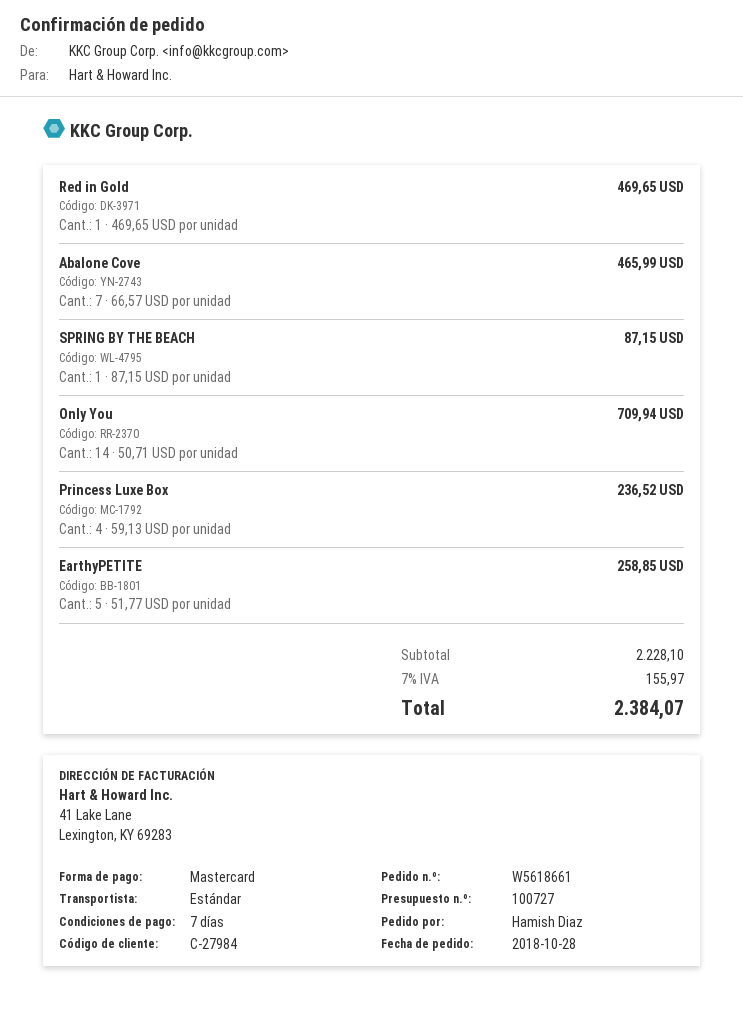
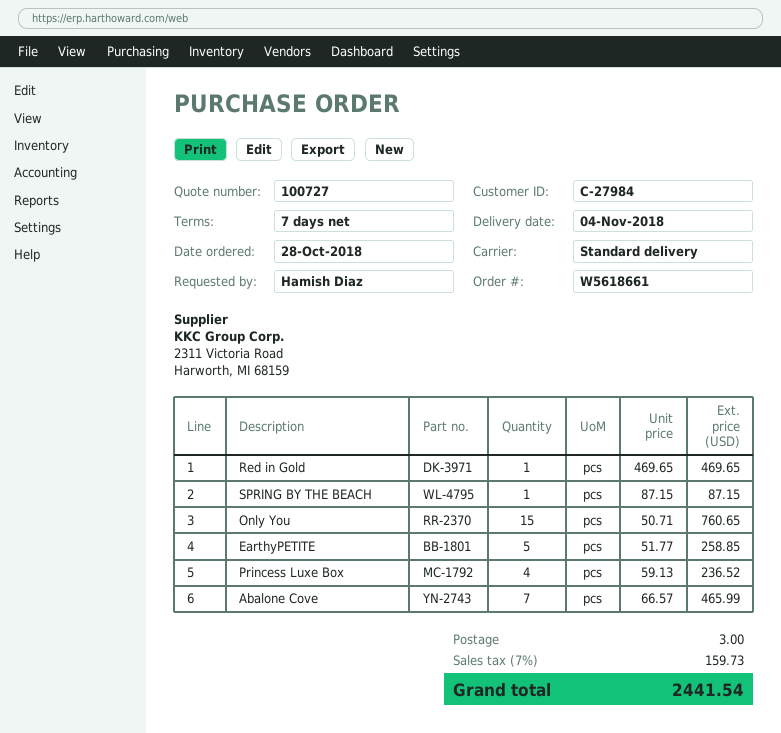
Only You: 14 x 50.71 = 709.94 -> 15 x 50.71 = 760.65
shipping: none -> 3.00
tax: 7% = 155.97 -> 7% = 159.73
total: 2384.07 -> 2441.54

